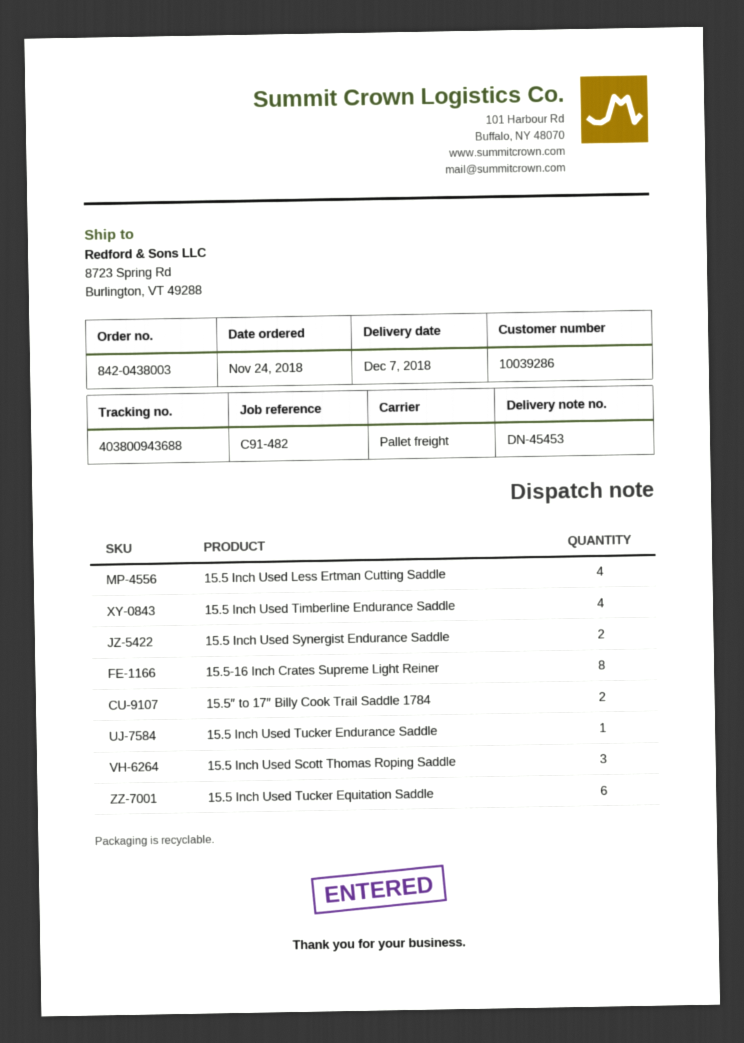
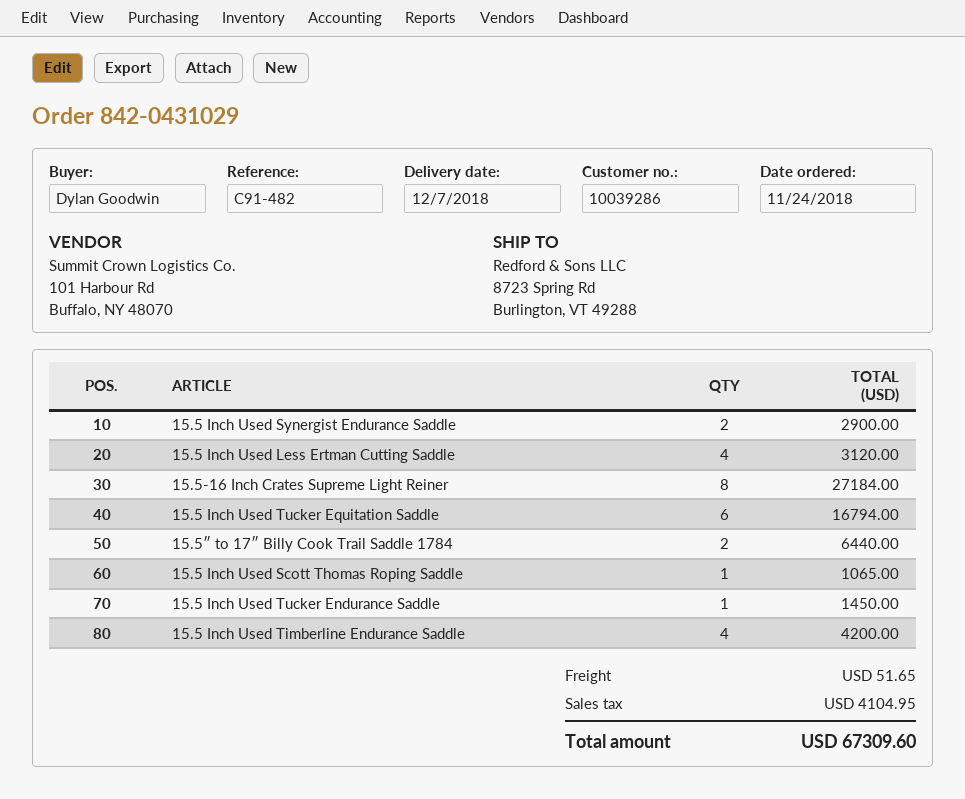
order number: 842-0438003 -> 842-0431029
15.5 Inch Used Scott Thomas Roping Saddle: 3 -> 1

